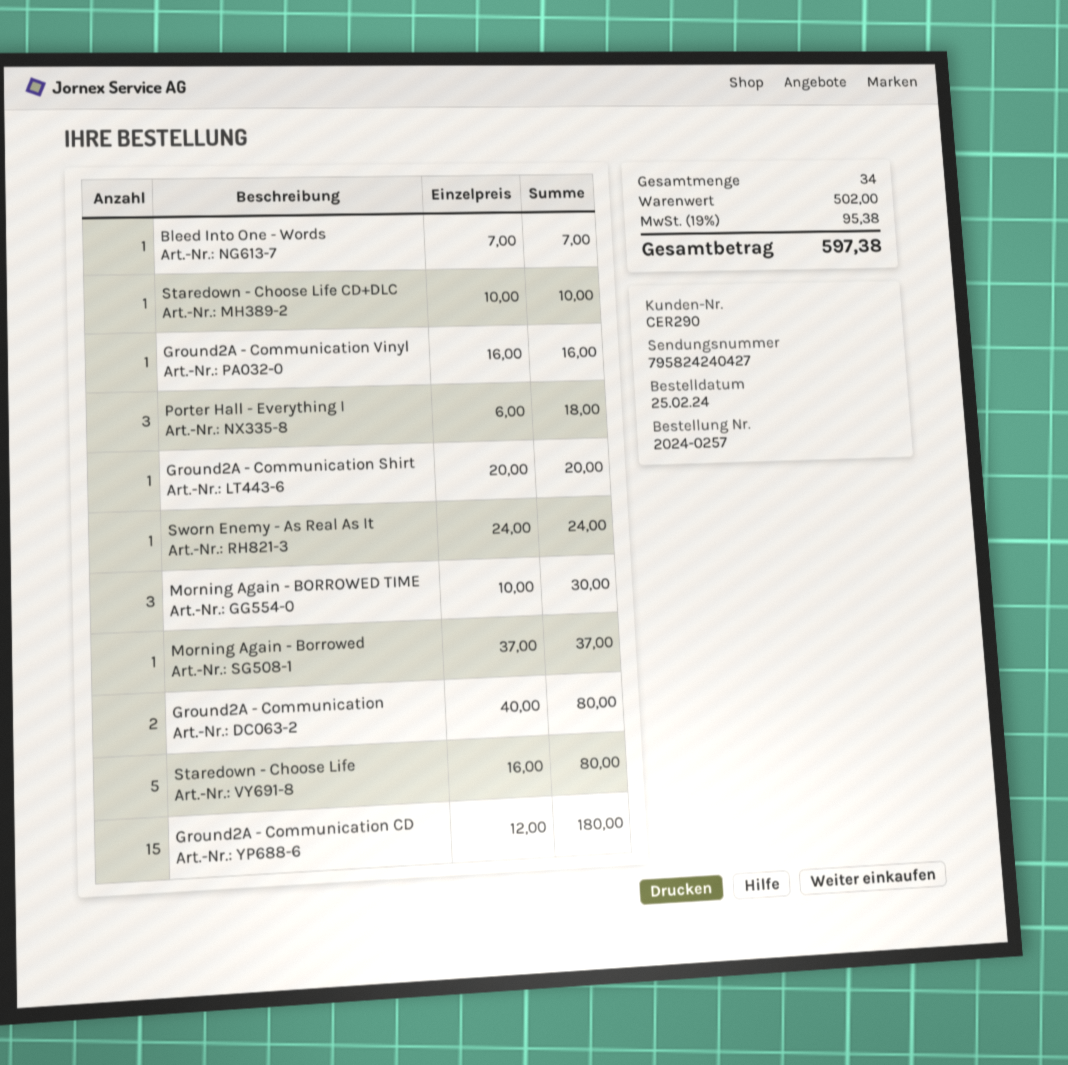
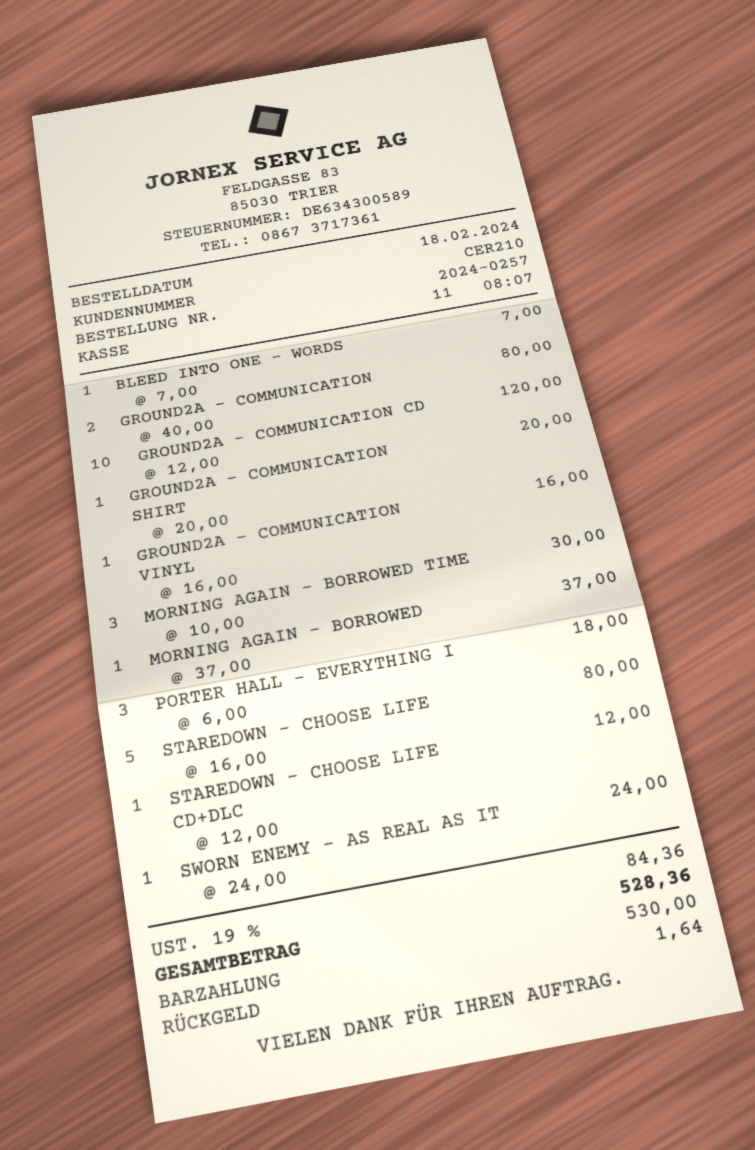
order date: 2024-02-25 -> 2024-02-18
customer number: CER290 -> CER210
Staredown - Choose Life CD+DLC: 1 x 10.00 = 10.00 -> 1 x 12.00 = 12.00
Ground2A - Communication CD: 15 x 12.00 = 180.00 -> 10 x 12.00 = 120.00
tax: 19% = 95.38 -> 19% = 84.36
total: 597.38 -> 528.36

